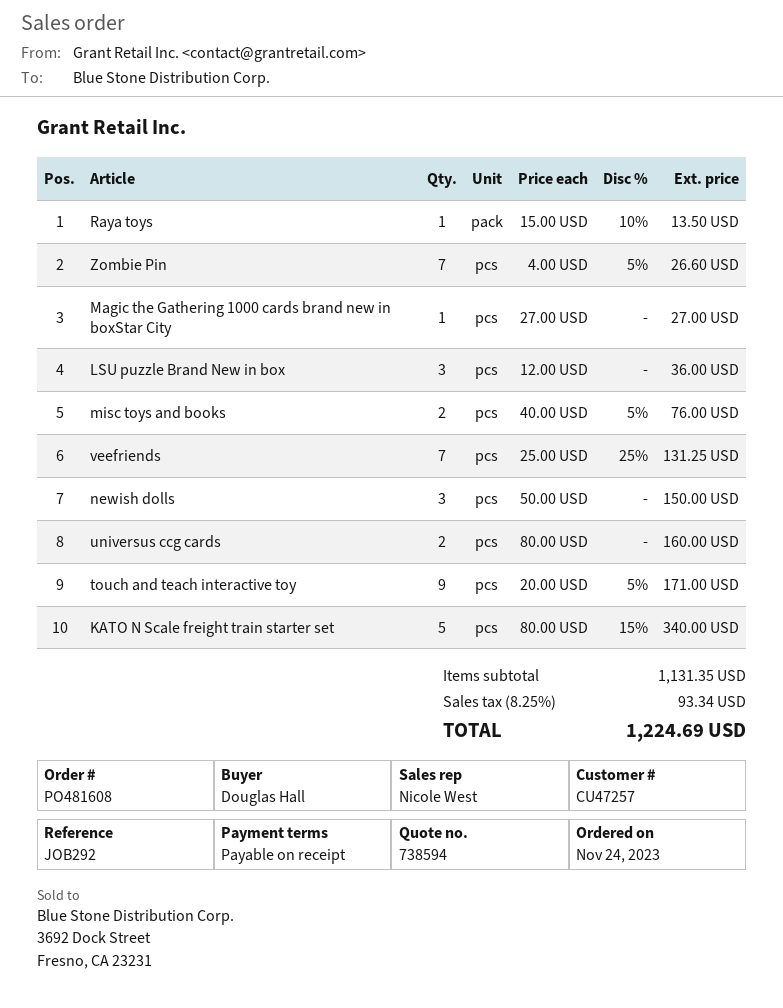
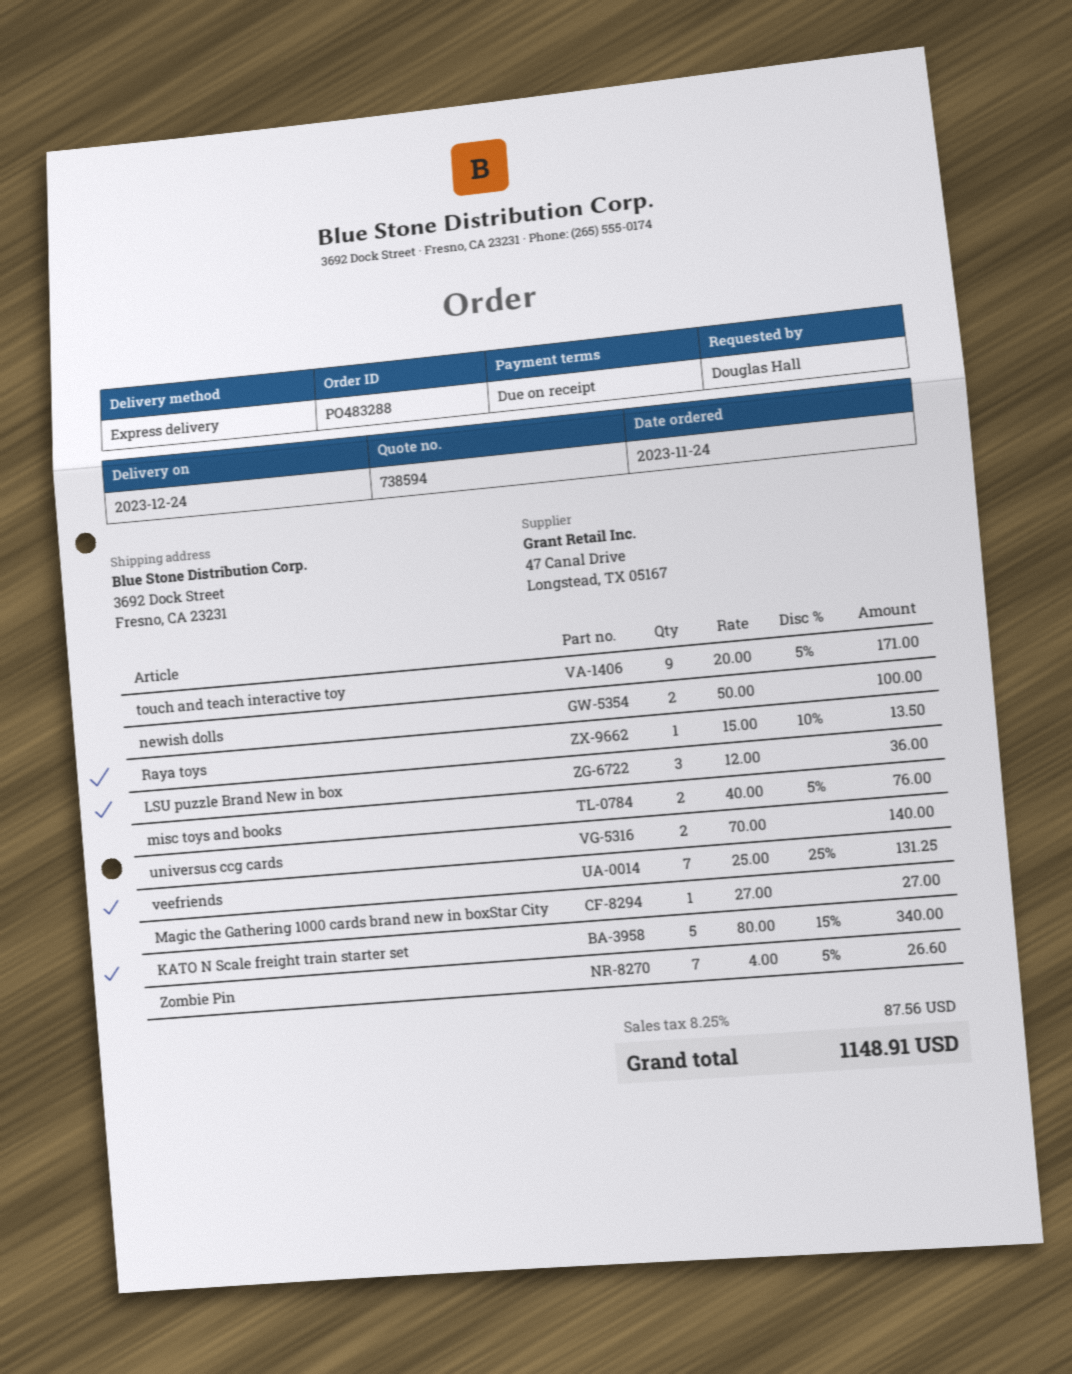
order number: PO481608 -> PO483288
newish dolls: 3 x 50.00 = 150.00 -> 2 x 50.00 = 100.00
universus ccg cards: 2 x 80.00 = 160.00 -> 2 x 70.00 = 140.00
tax: 8.25% = 93.34 -> 8.25% = 87.56
total: 1224.69 -> 1148.91

